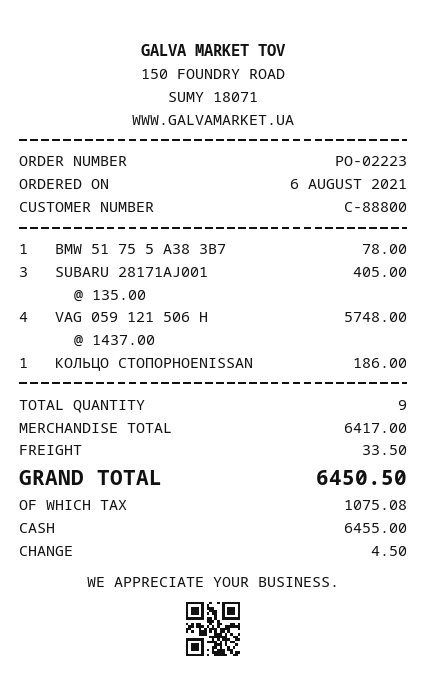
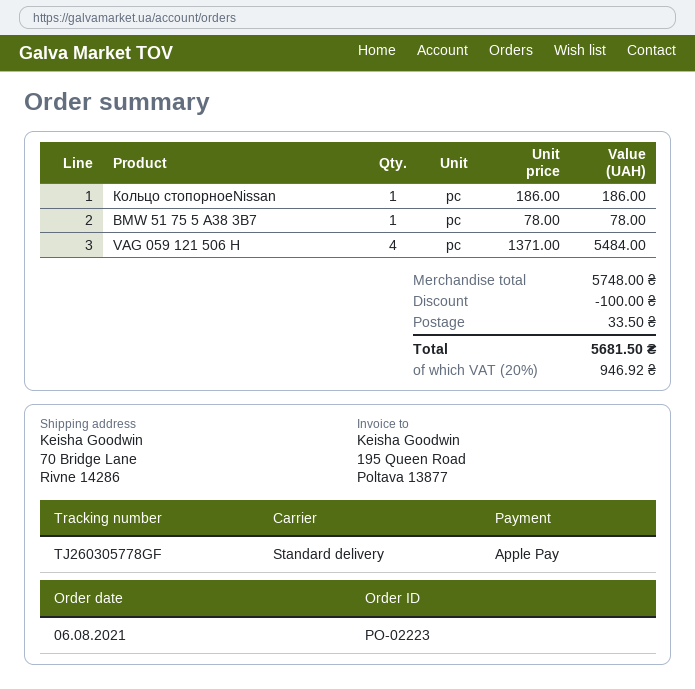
payment method: cash -> Apple Pay
SUBARU 28171AJ001: 3 x 135.00 = 405.00 -> none
VAG 059 121 506 H: 4 x 1437.00 = 5748.00 -> 4 x 1371.00 = 5484.00
subtotal: 6417.00 -> 5748.00
discount: none -> 100.00
tax: 1075.08 -> 946.92
total: 6450.50 -> 5681.50

